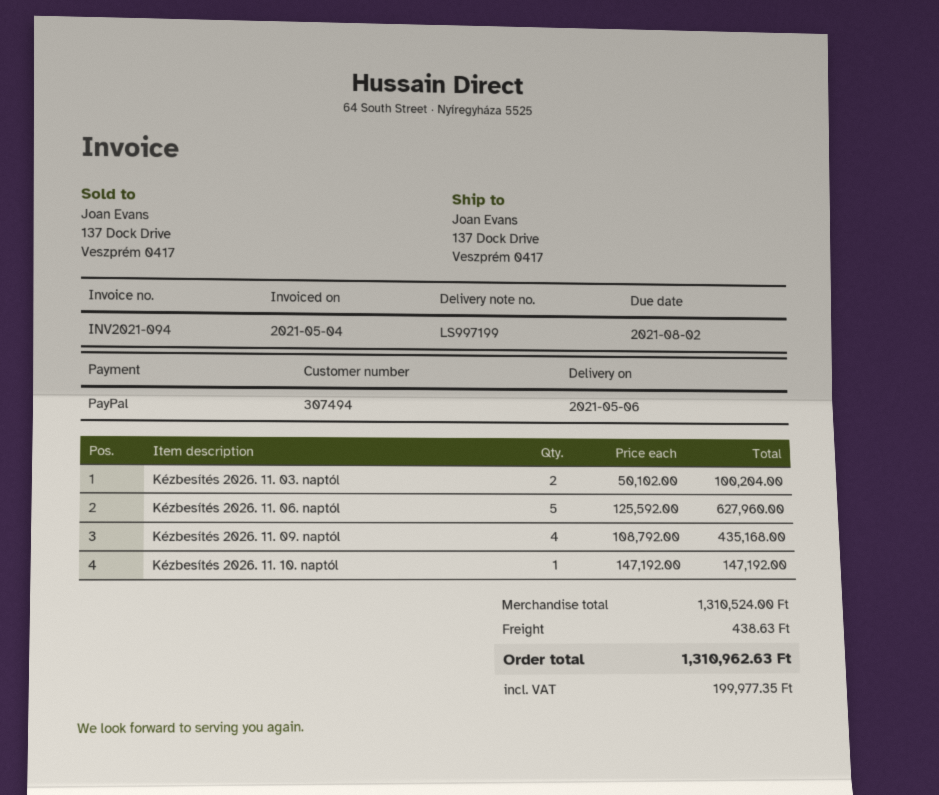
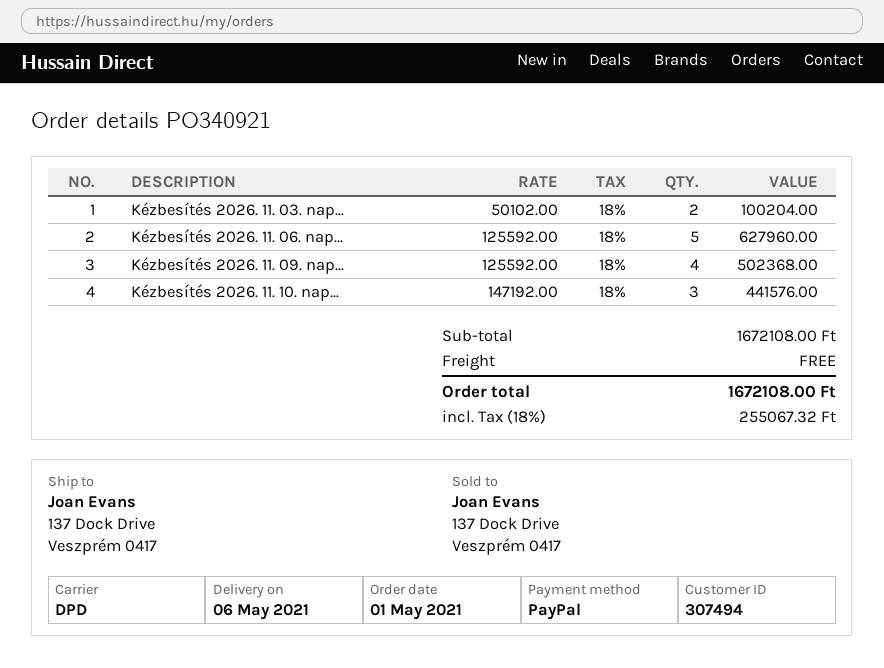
Kézbesítés 2026. 11. 09. naptól: 4 x 108792.00 = 435168.00 -> 4 x 125592.00 = 502368.00
Kézbesítés 2026. 11. 10. naptól: 1 x 147192.00 = 147192.00 -> 3 x 147192.00 = 441576.00
subtotal: 1310524.00 -> 1672108.00
shipping: 438.63 -> 0.00
tax: 199977.35 -> 255067.32
total: 1310962.63 -> 1672108.00

